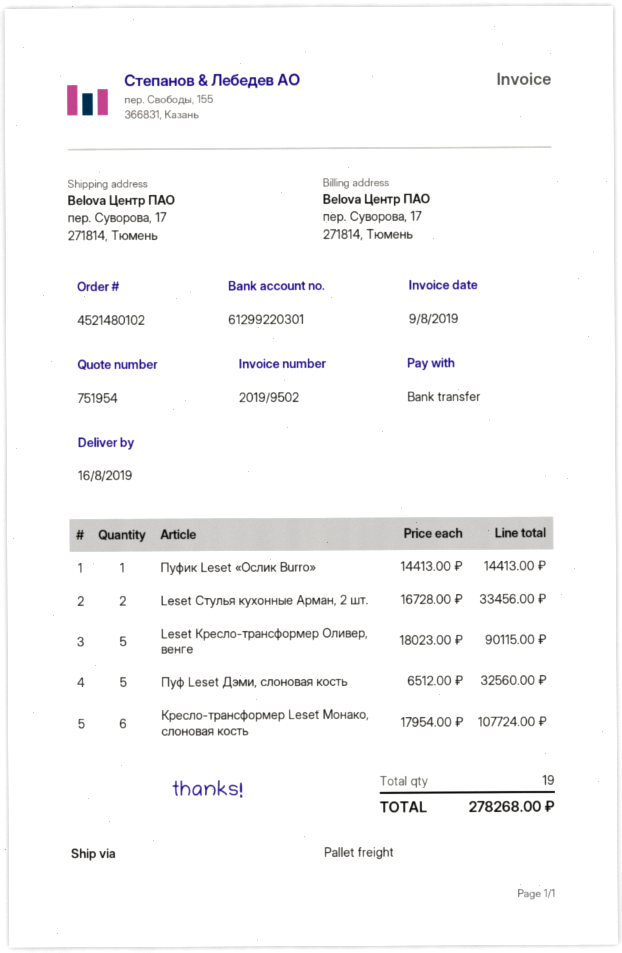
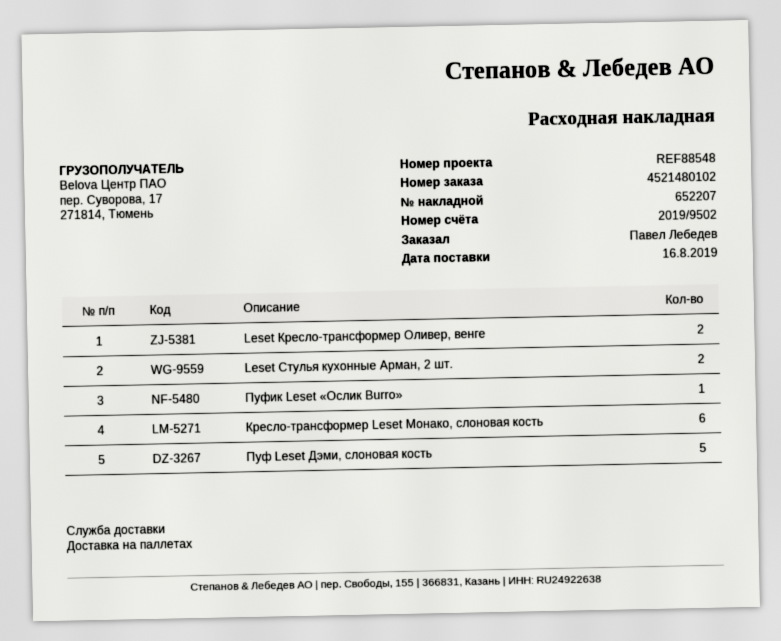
Leset Кресло-трансформер Оливер, венге: 5 -> 2

